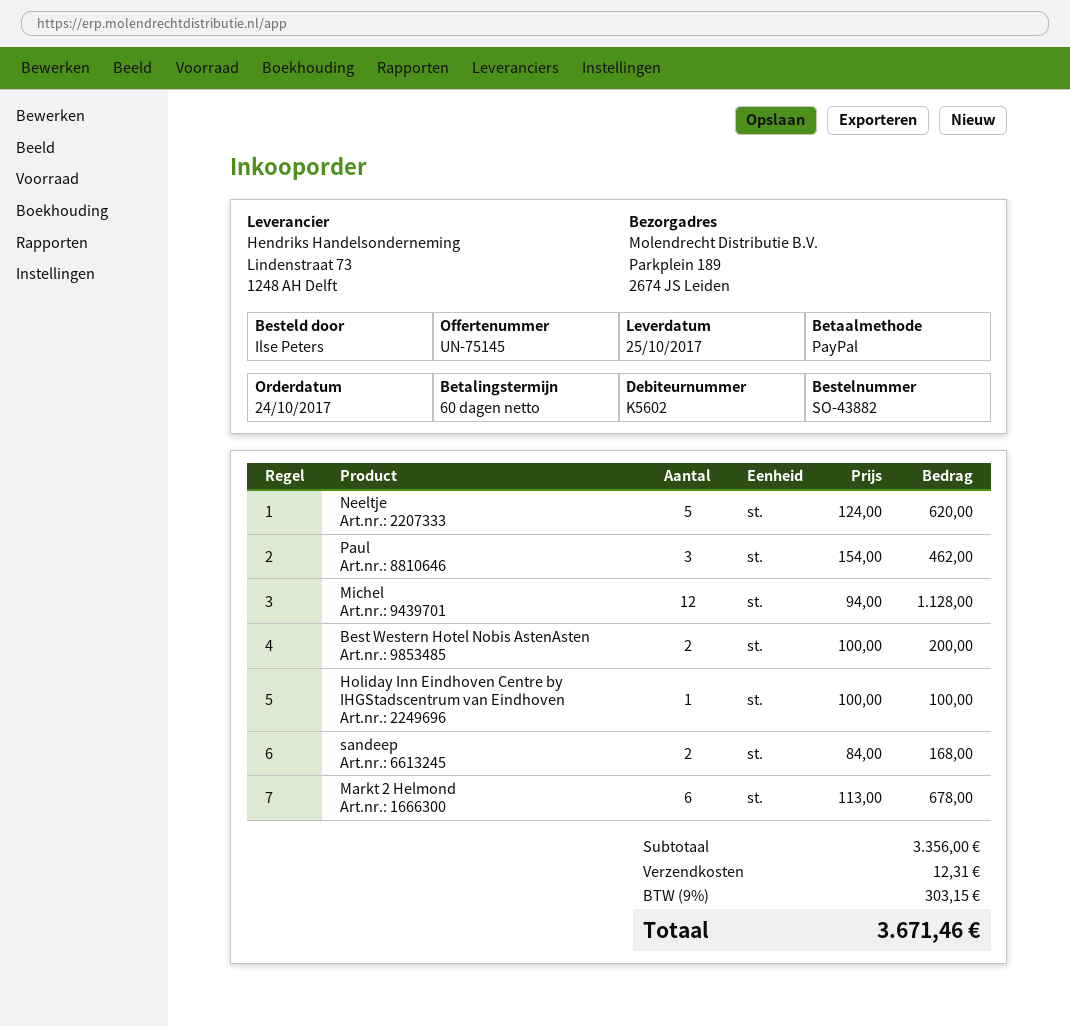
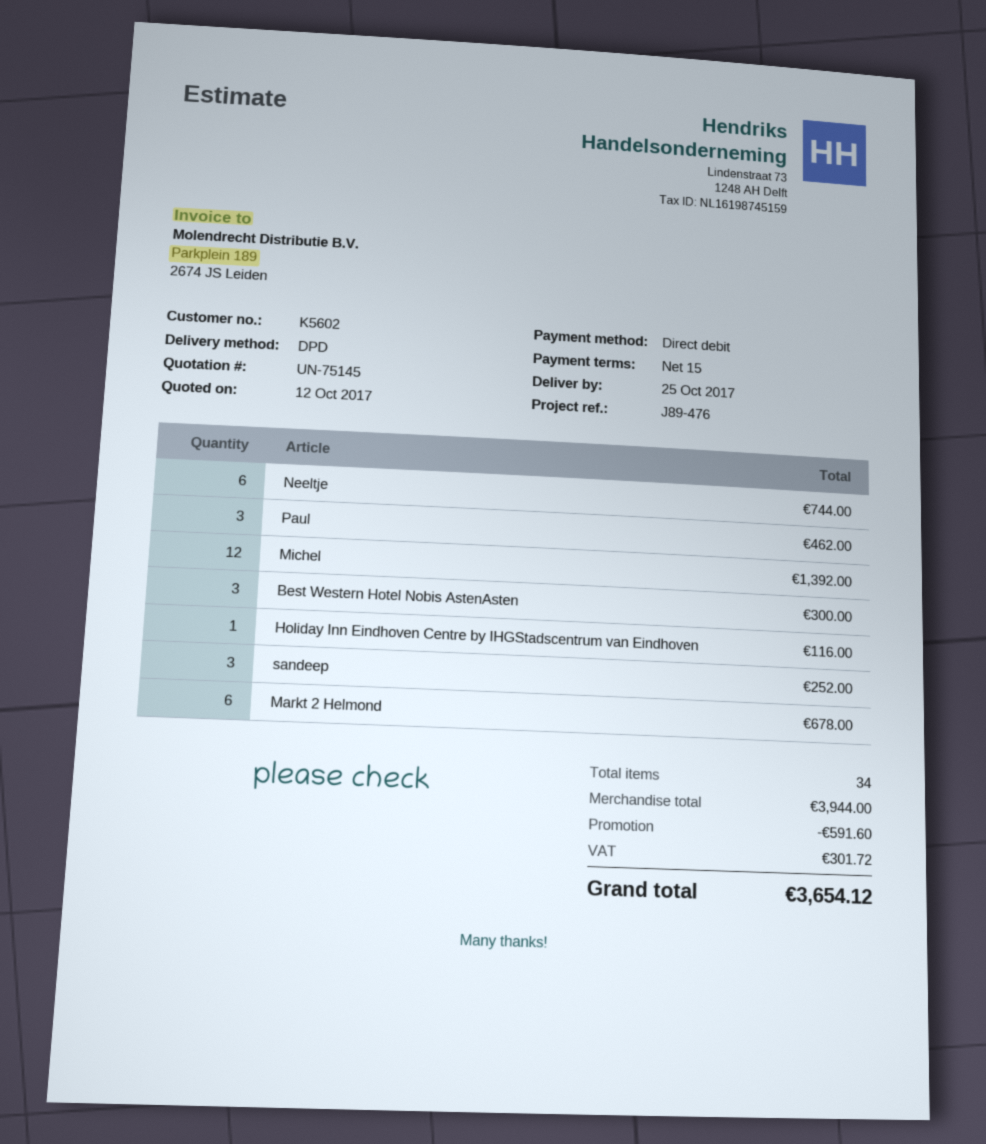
payment terms: 60 days -> 15 days
payment method: PayPal -> direct debit
Neeltje: 5 for 620.00 -> 6 for 744.00
Michel: 12 for 1128.00 -> 12 for 1392.00
Best Western Hotel Nobis AstenAsten: 2 for 200.00 -> 3 for 300.00
Holiday Inn Eindhoven Centre by IHGStadscentrum van Eindhoven: 1 for 100.00 -> 1 for 116.00
sandeep: 2 for 168.00 -> 3 for 252.00
subtotal: 3356.00 -> 3944.00
discount: none -> 591.60
shipping: 12.31 -> none
tax: 303.15 -> 301.72
total: 3671.46 -> 3654.12

